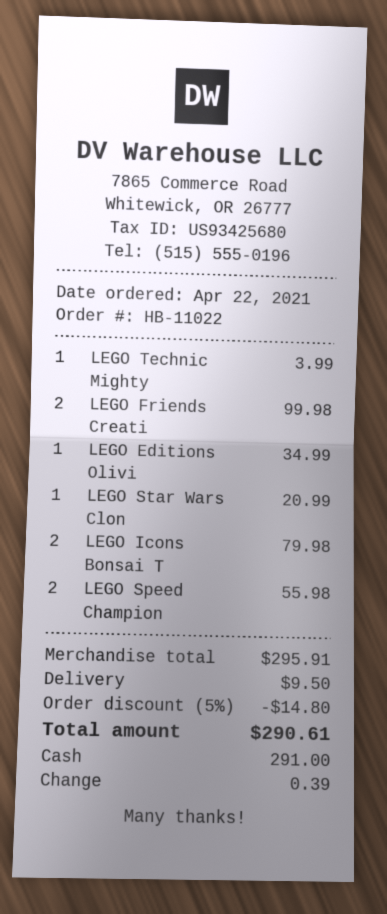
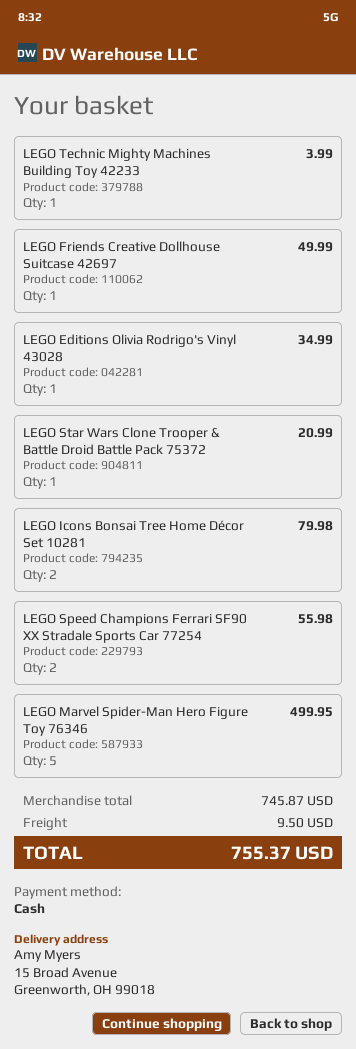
LEGO Friends Creati: 2 for 99.98 -> 1 for 49.99
LEGO Marvel Spider-Man Hero Figure Toy 76346: none -> 5 for 499.95
subtotal: 295.91 -> 745.87
discount: 5% = 14.80 -> none
total: 290.61 -> 755.37

